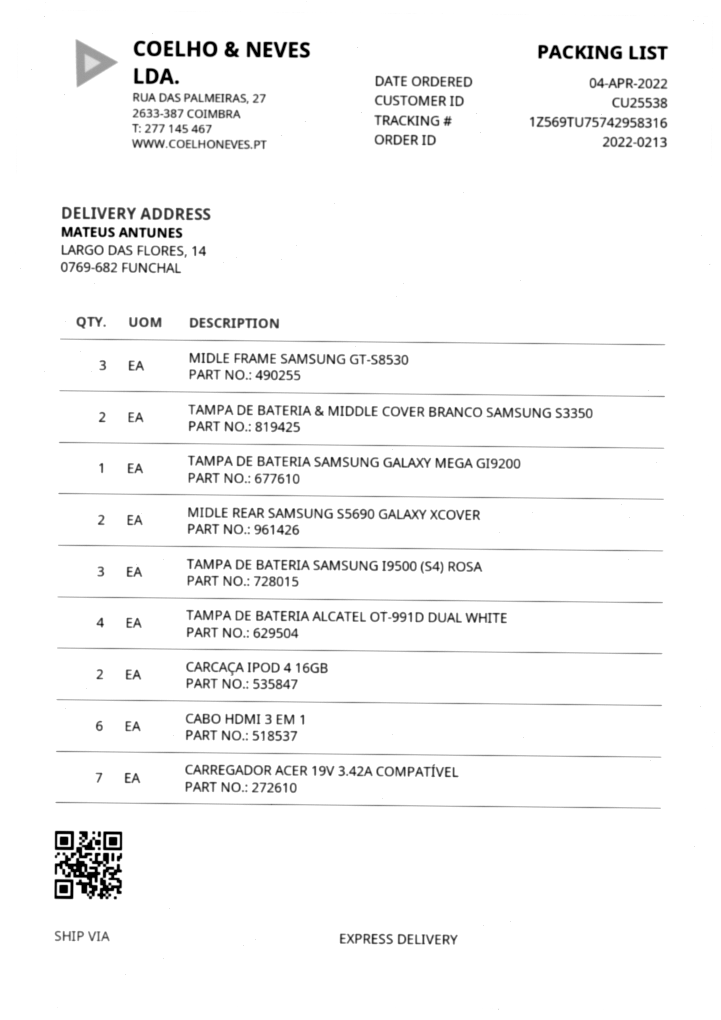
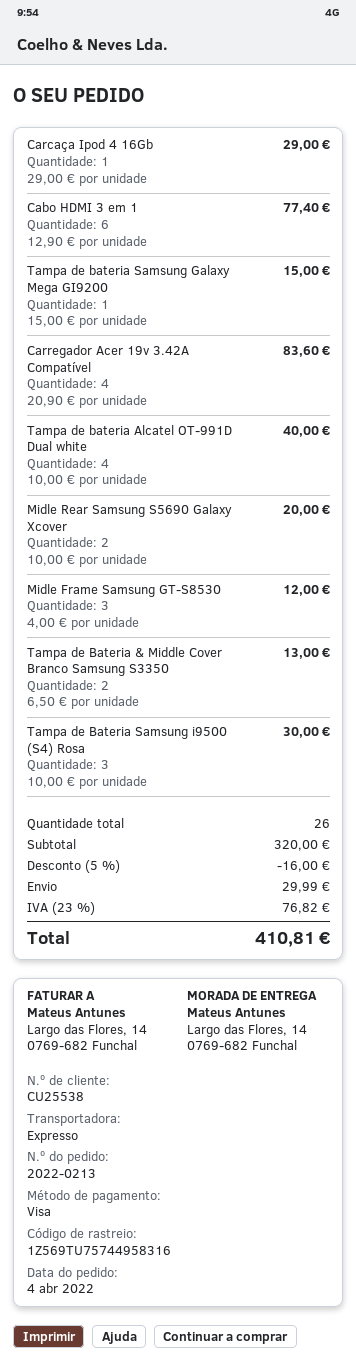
tracking number: 1Z569TU75742958316 -> 1Z569TU75744958316
CARCAÇA IPOD 4 16GB: 2 -> 1
CARREGADOR ACER 19V 3.42A COMPATÍVEL: 7 -> 4

